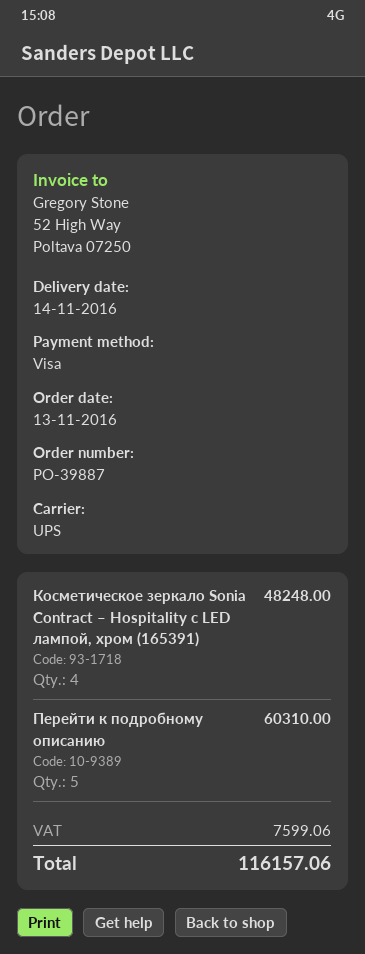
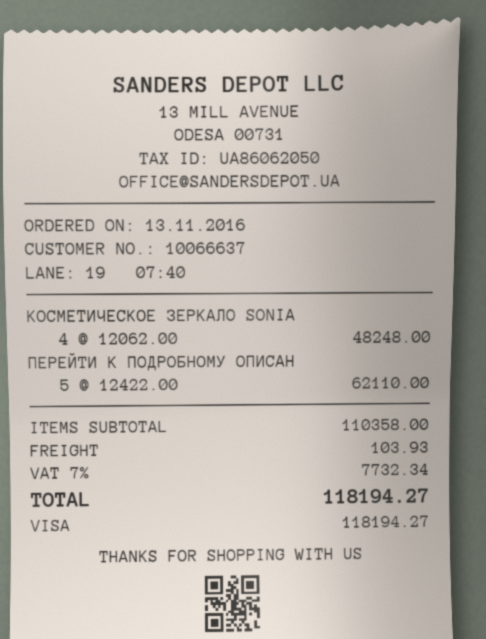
Перейти к подробному описанию: 5 for 60310.00 -> 5 for 62110.00
shipping: none -> 103.93
tax: 7599.06 -> 7732.34
total: 116157.06 -> 118194.27

